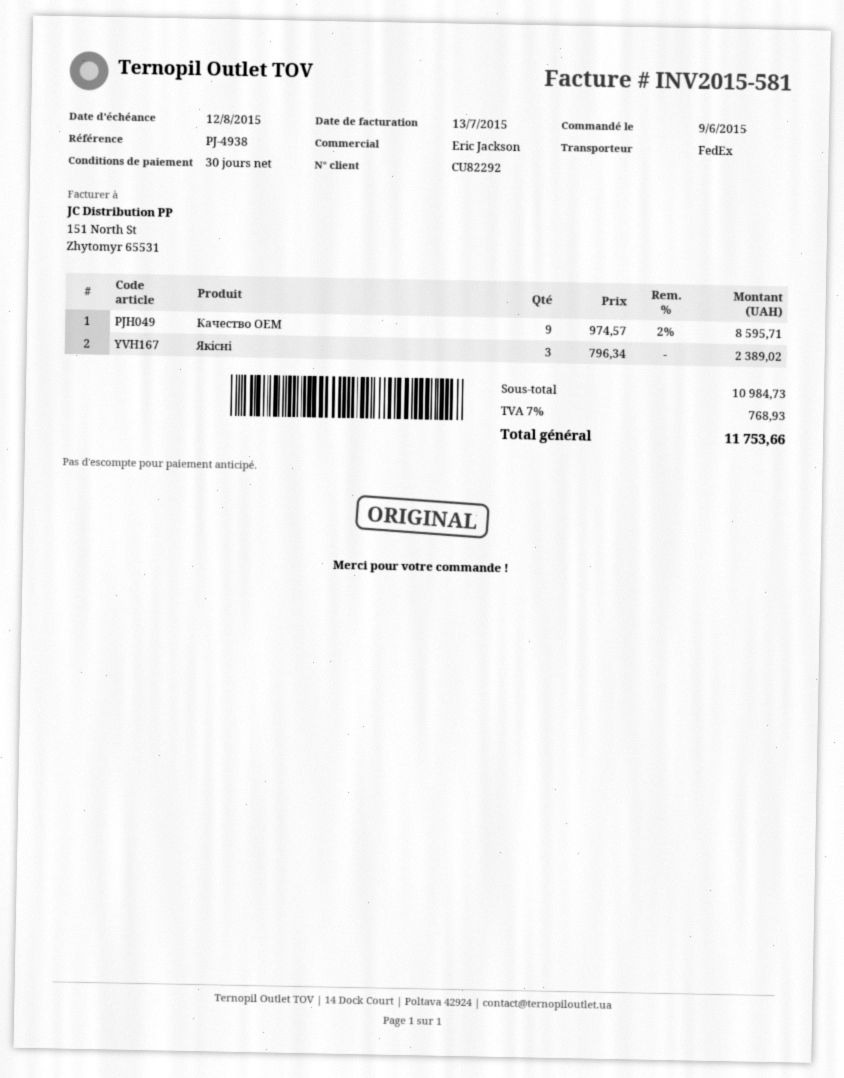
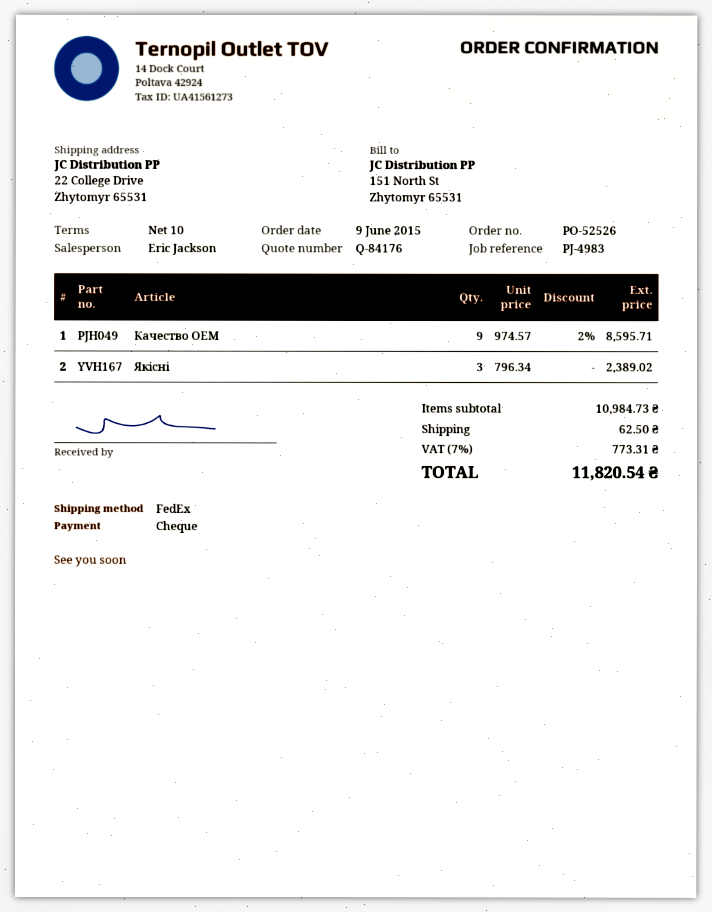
payment terms: 30 days -> 10 days
reference: PJ-4938 -> PJ-4983
shipping: none -> 62.50
tax: 7% = 768.93 -> 7% = 773.31
total: 11753.66 -> 11820.54

